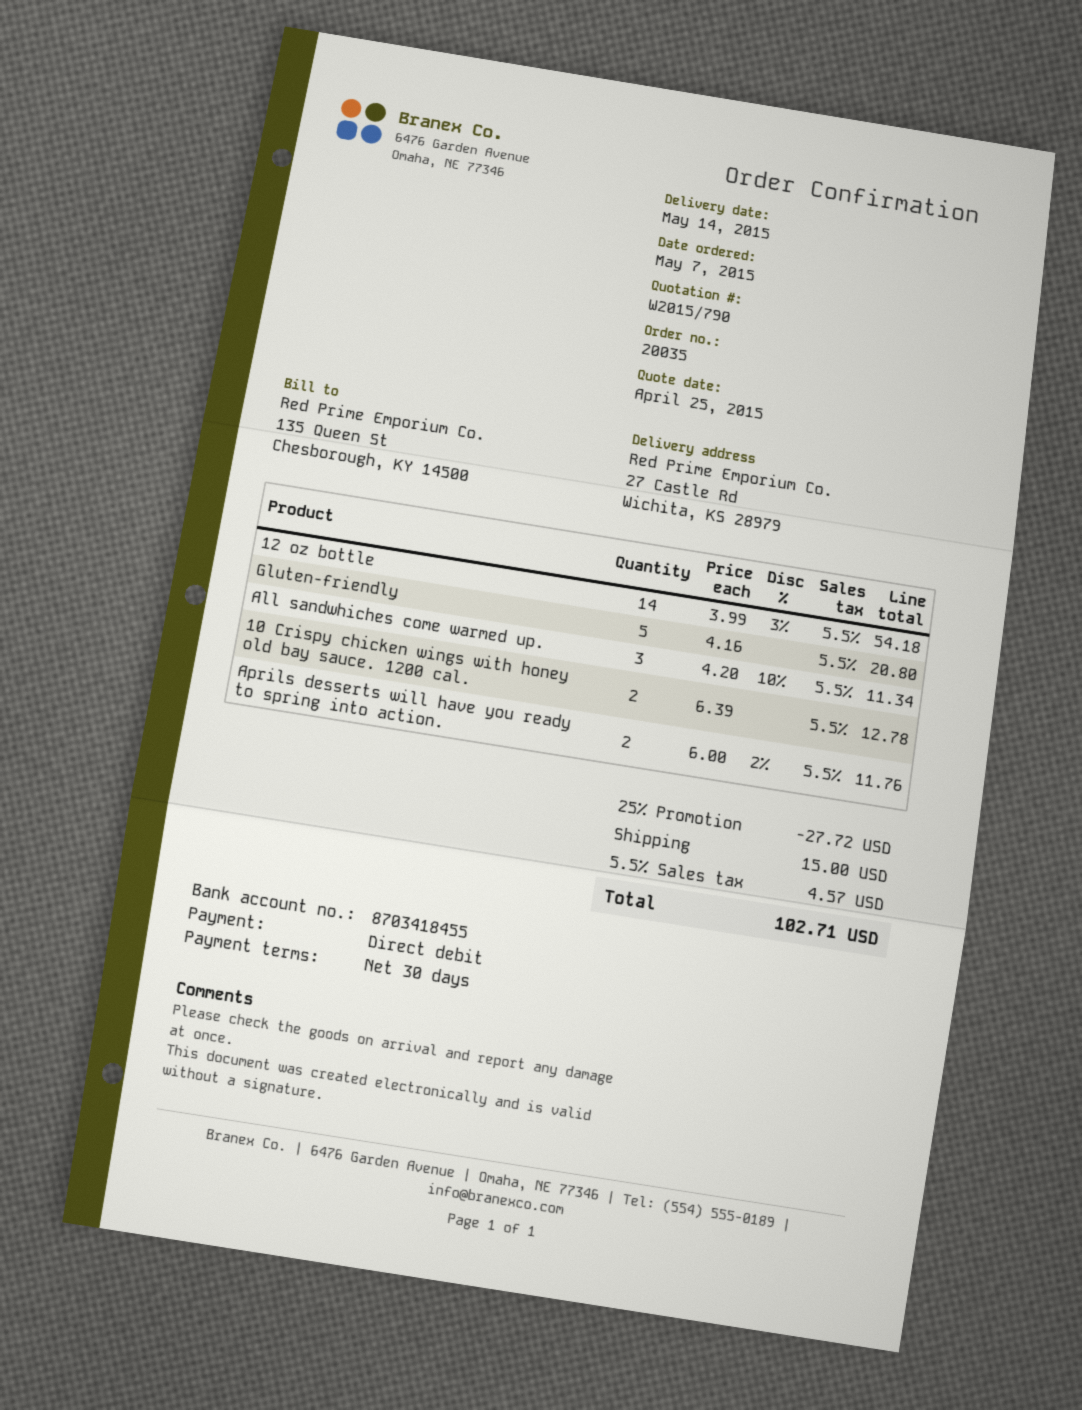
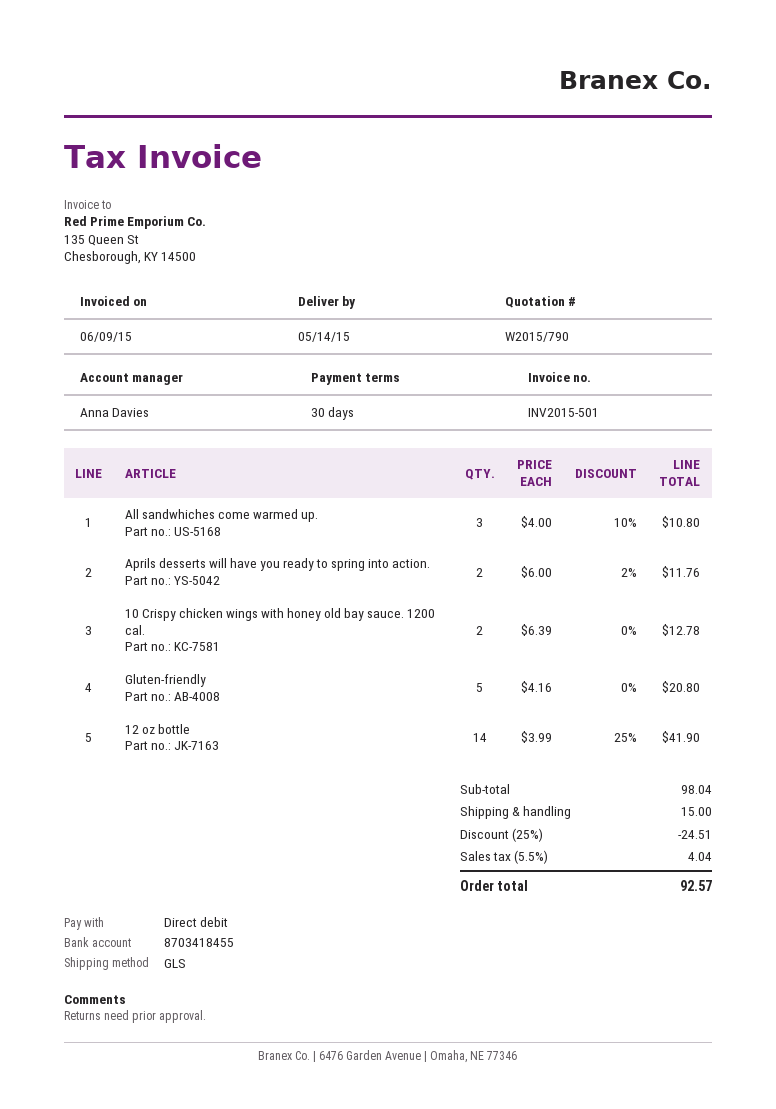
12 oz bottle: 14 x 3.99 - 3% = 54.18 -> 14 x 3.99 - 25% = 41.90
All sandwhiches come warmed up.: 3 x 4.20 - 10% = 11.34 -> 3 x 4.00 - 10% = 10.80
discount: 25% = 27.72 -> 25% = 24.51
tax: 5.5% = 4.57 -> 5.5% = 4.04
total: 102.71 -> 92.57

